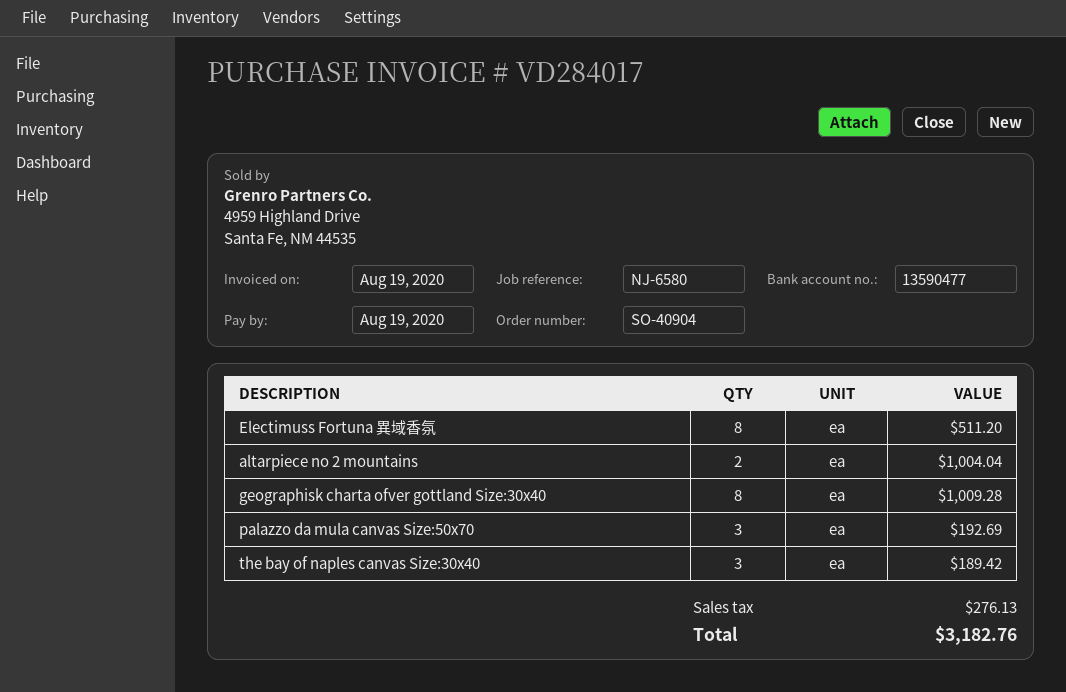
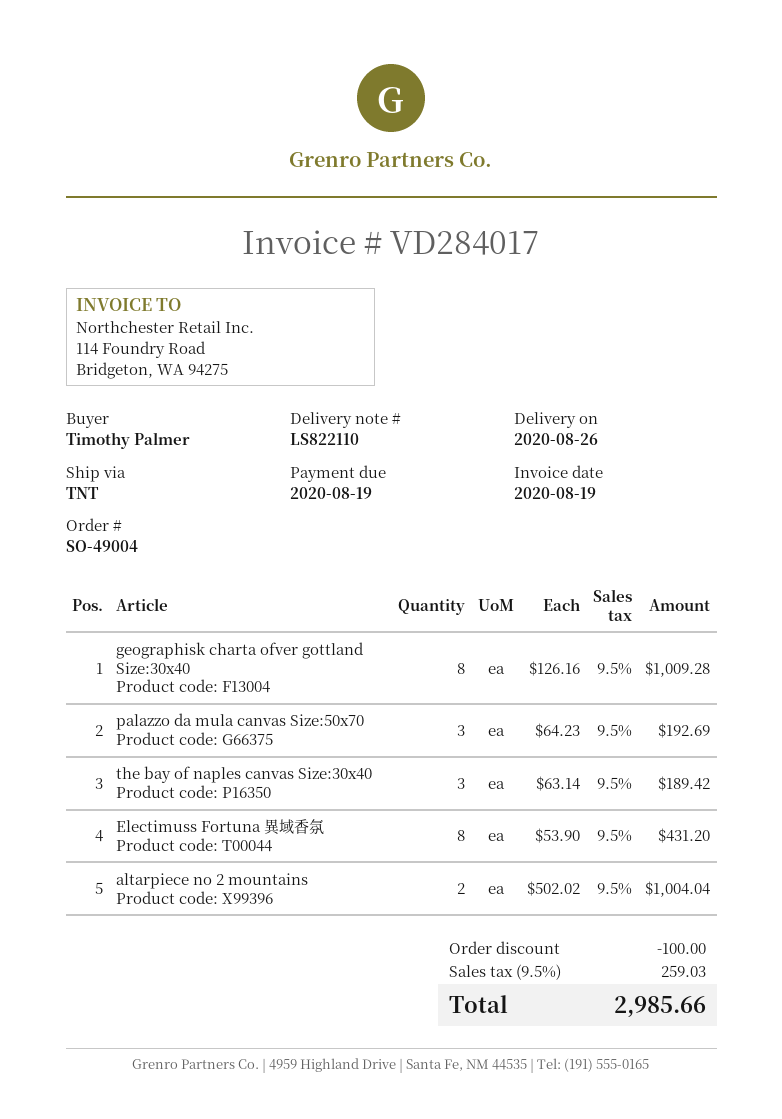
order number: SO-40904 -> SO-49004
Electimuss Fortuna 異域香氛: 8 for 511.20 -> 8 for 431.20
discount: none -> 100.00
tax: 276.13 -> 259.03
total: 3182.76 -> 2985.66

